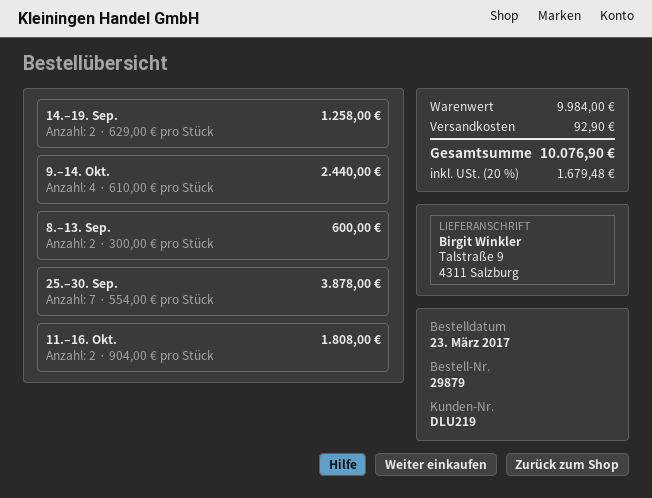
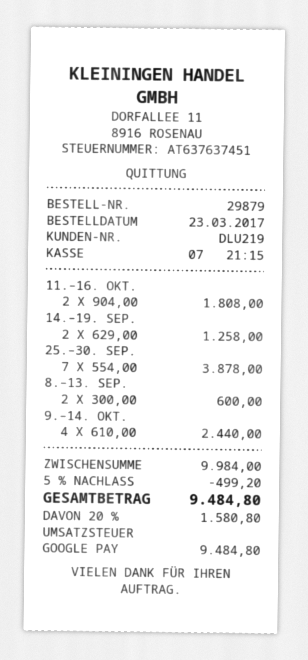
discount: none -> 5% = 499.20
shipping: 92.90 -> none
tax: 20% = 1679.48 -> 20% = 1580.80
total: 10076.90 -> 9484.80

